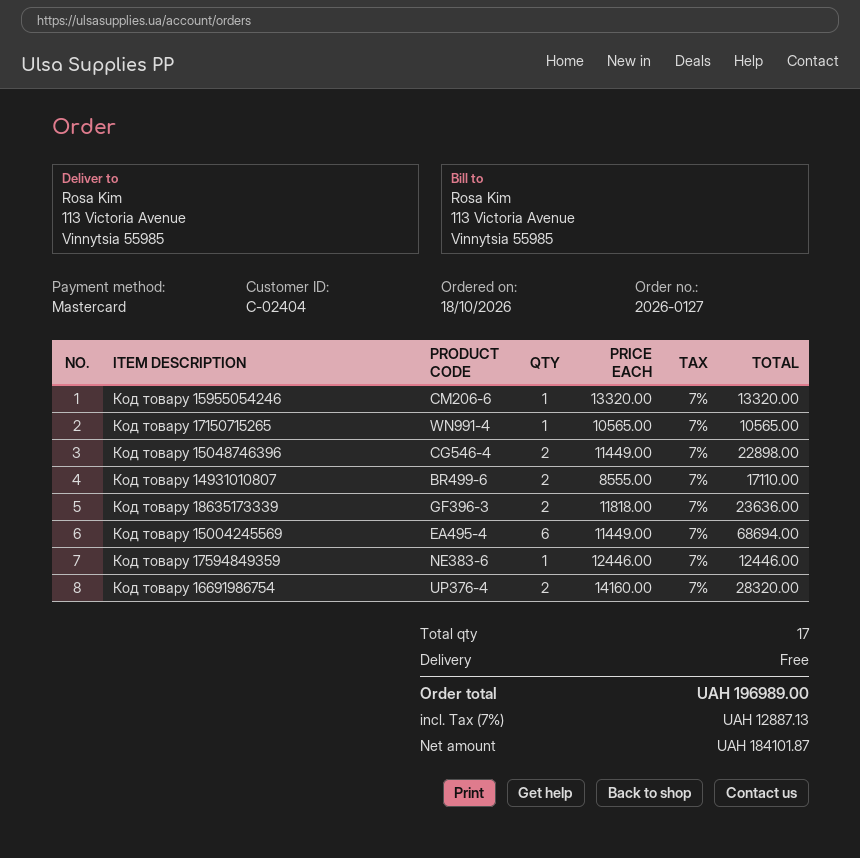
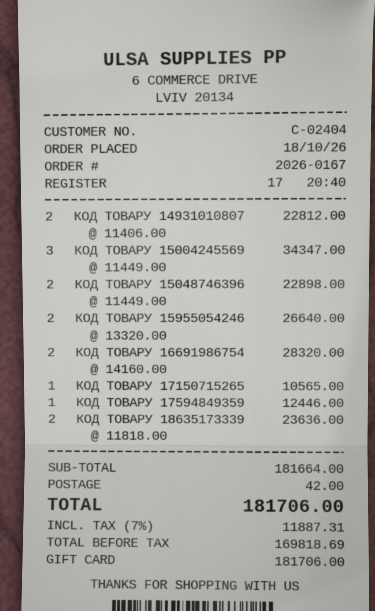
order number: 2026-0127 -> 2026-0167
payment method: Mastercard -> gift card
Код товару 15955054246: 1 x 13320.00 = 13320.00 -> 2 x 13320.00 = 26640.00
Код товару 14931010807: 2 x 8555.00 = 17110.00 -> 2 x 11406.00 = 22812.00
Код товару 15004245569: 6 x 11449.00 = 68694.00 -> 3 x 11449.00 = 34347.00
shipping: 0.00 -> 42.00
net: 184101.87 -> 169818.69
tax: 7% = 12887.13 -> 7% = 11887.31
total: 196989.00 -> 181706.00

